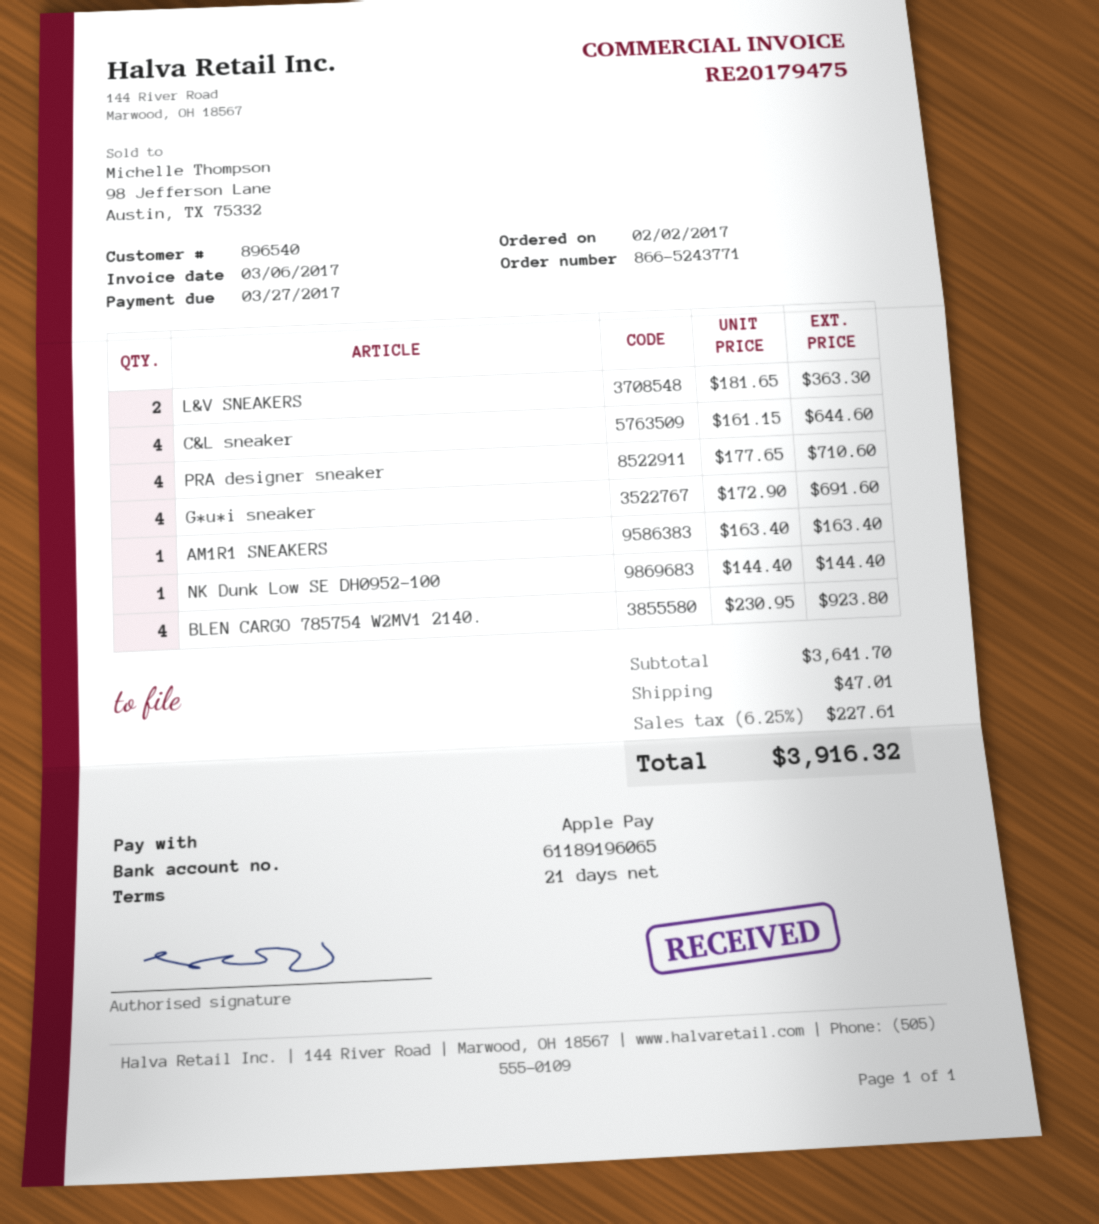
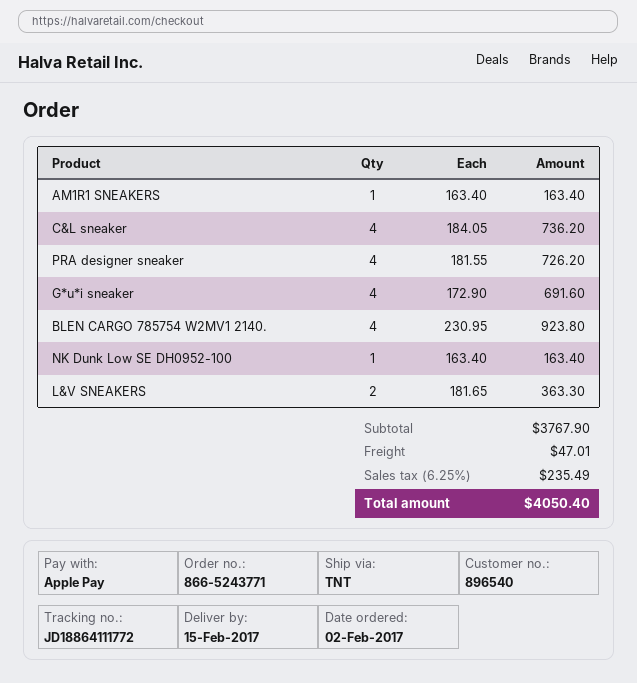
C&L sneaker: 4 x 161.15 = 644.60 -> 4 x 184.05 = 736.20
PRA designer sneaker: 4 x 177.65 = 710.60 -> 4 x 181.55 = 726.20
NK Dunk Low SE DH0952-100: 1 x 144.40 = 144.40 -> 1 x 163.40 = 163.40
subtotal: 3641.70 -> 3767.90
tax: 6.25% = 227.61 -> 6.25% = 235.49
total: 3916.32 -> 4050.40

